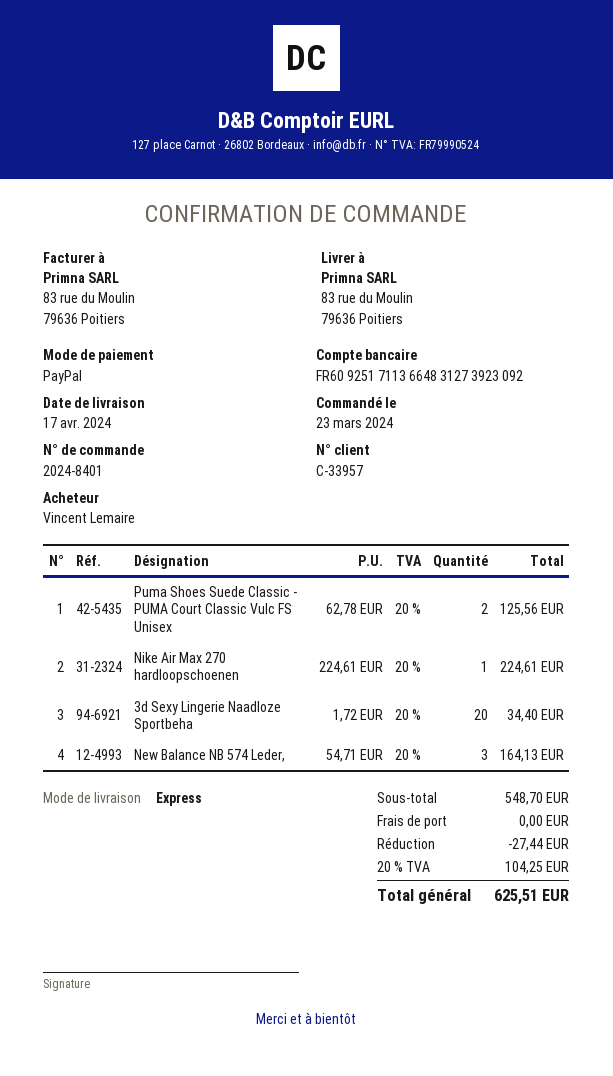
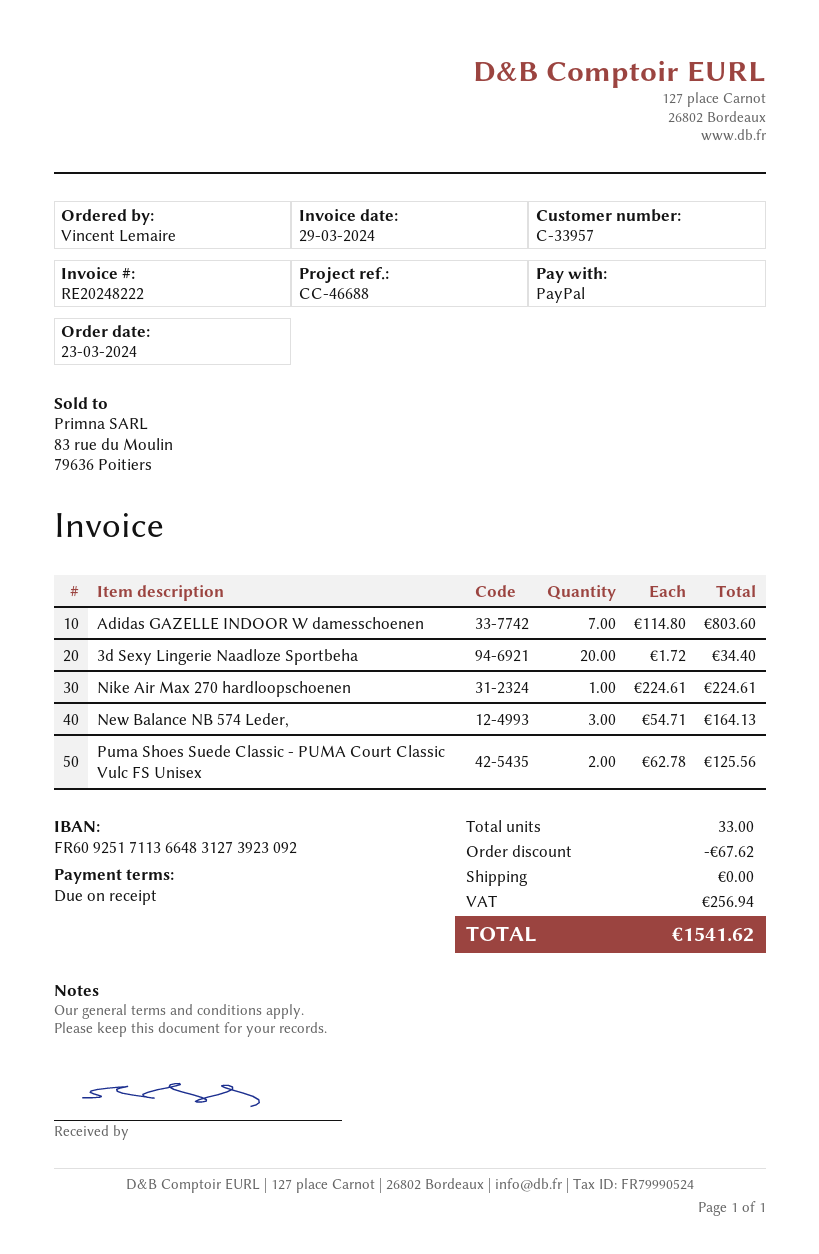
Adidas GAZELLE INDOOR W damesschoenen: none -> 7 x 114.80 = 803.60
discount: 27.44 -> 67.62
tax: 104.25 -> 256.94
total: 625.51 -> 1541.62

